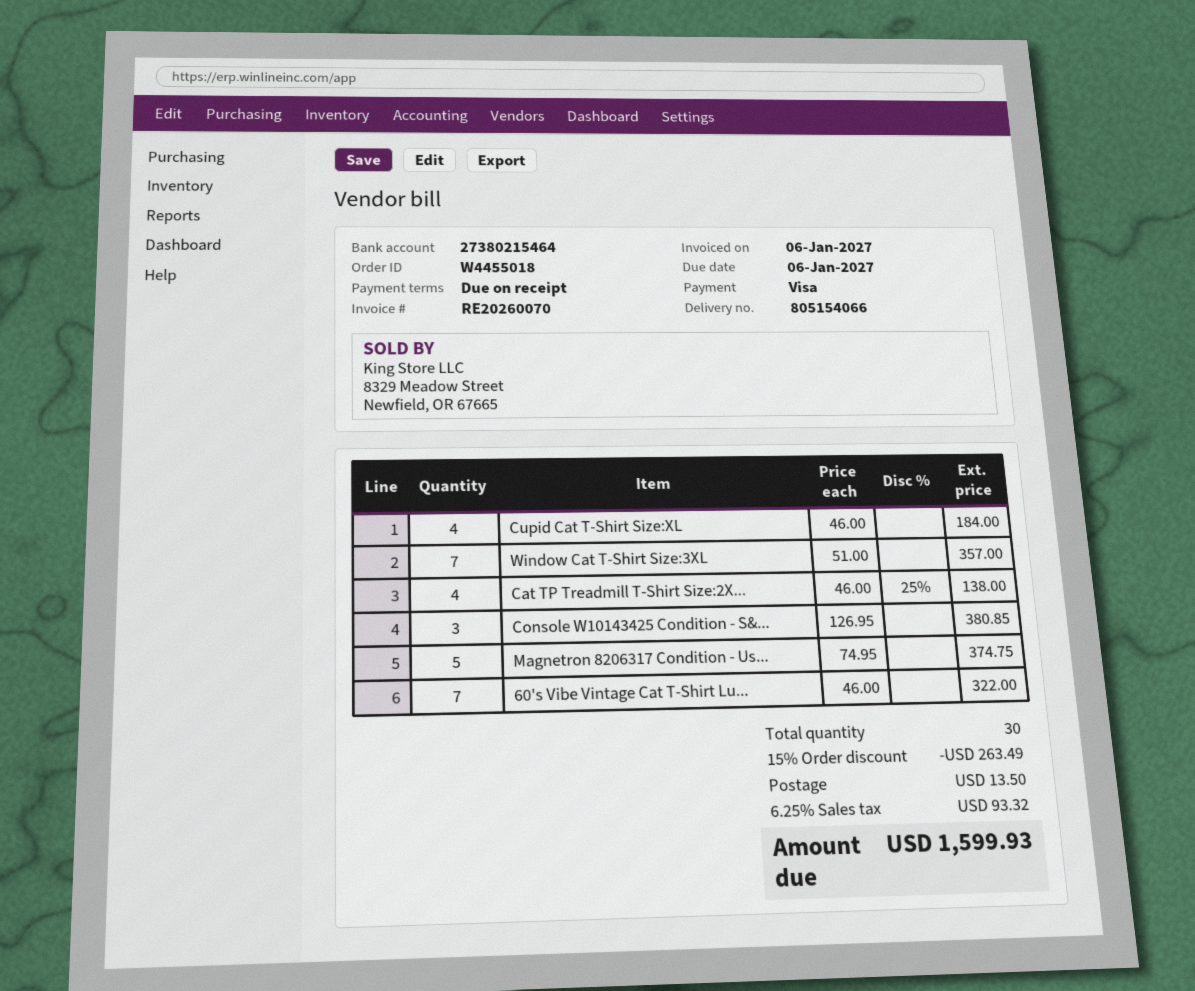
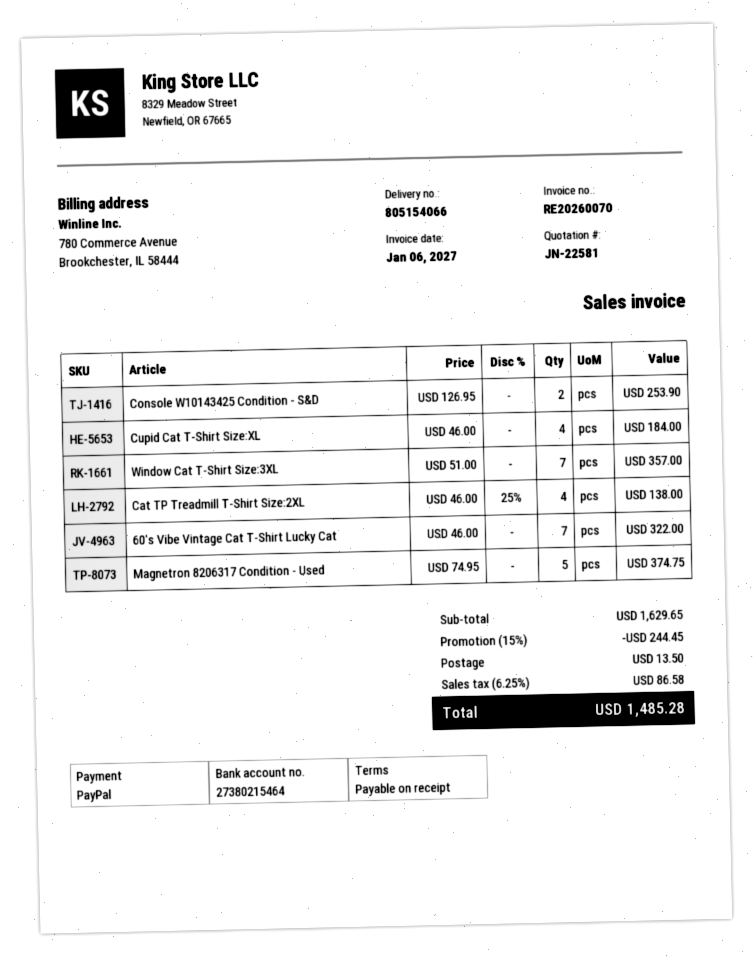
payment method: Visa -> PayPal
Console W10143425 Condition - S&...: 3 x 126.95 = 380.85 -> 2 x 126.95 = 253.90
discount: 15% = 263.49 -> 15% = 244.45
tax: 6.25% = 93.32 -> 6.25% = 86.58
total: 1599.93 -> 1485.28

